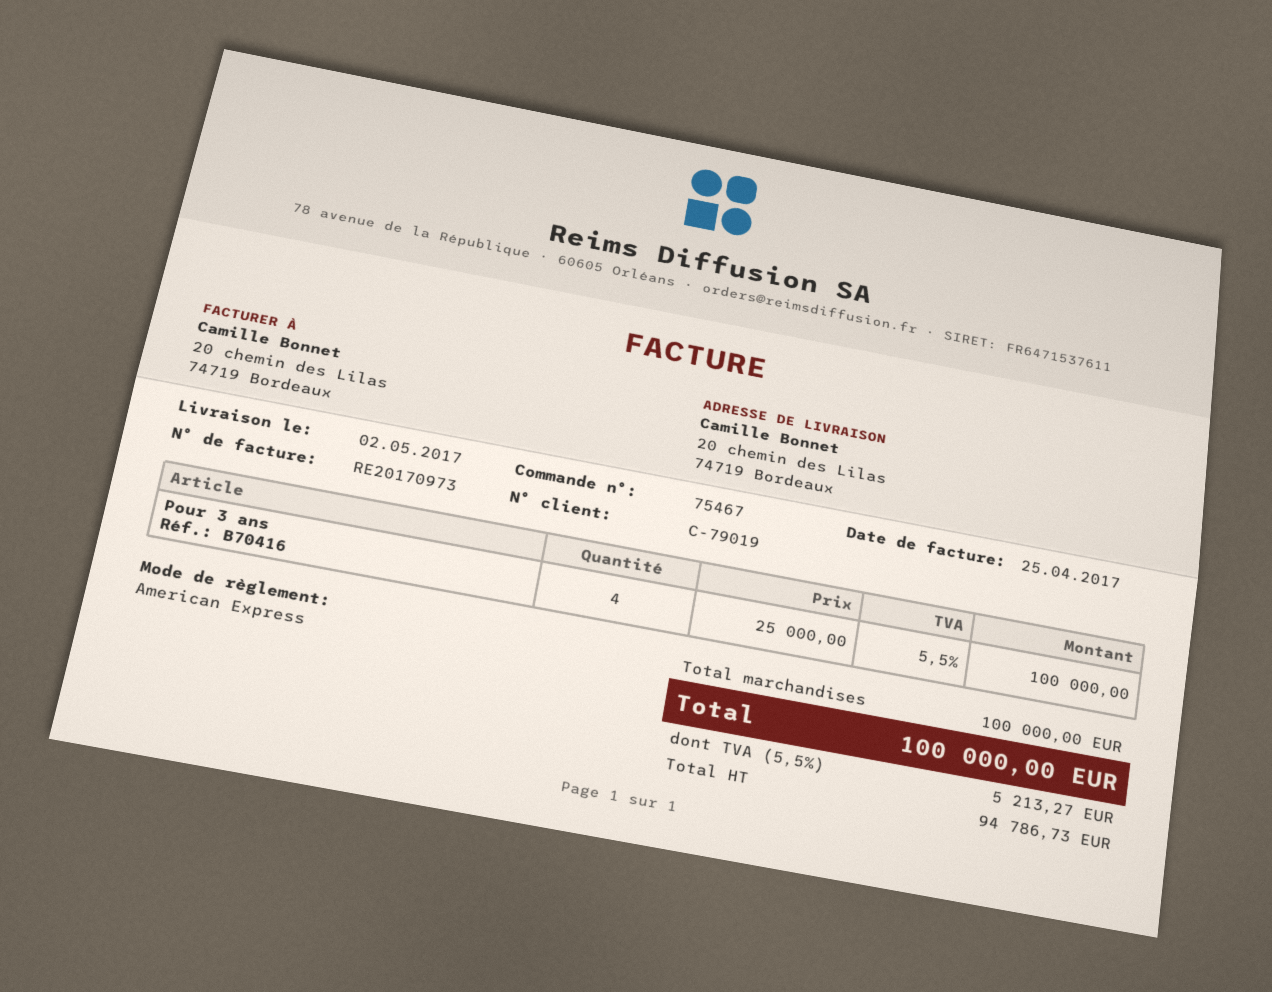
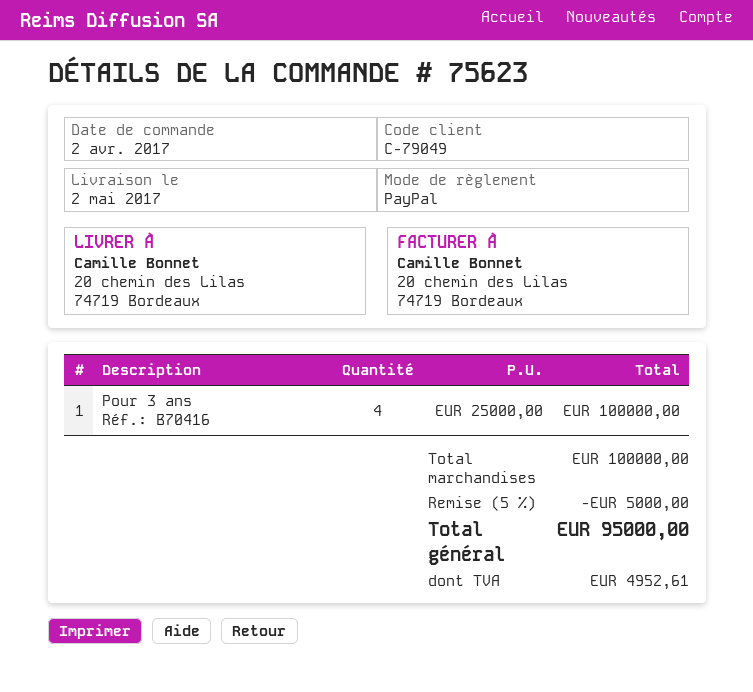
order number: 75467 -> 75623
customer number: C-79019 -> C-79049
payment method: American Express -> PayPal
discount: none -> 5% = 5000.00
tax: 5213.27 -> 4952.61
total: 100000.00 -> 95000.00

